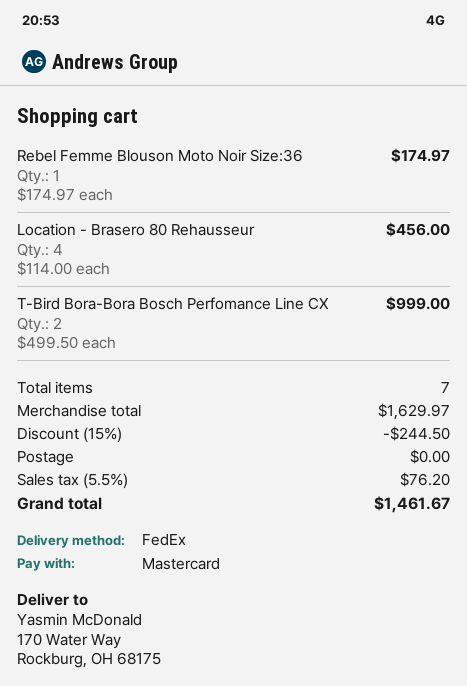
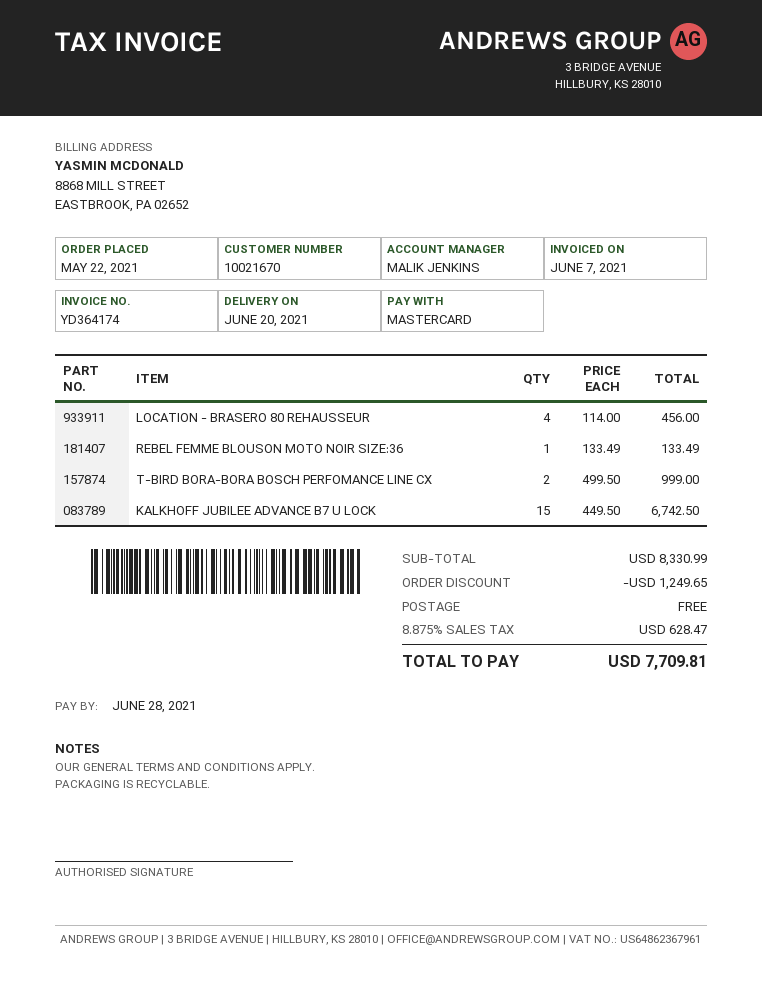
Rebel Femme Blouson Moto Noir Size:36: 1 x 174.97 = 174.97 -> 1 x 133.49 = 133.49
KALKHOFF JUBILEE ADVANCE B7 U LOCK: none -> 15 x 449.50 = 6742.50
subtotal: 1629.97 -> 8330.99
discount: 244.50 -> 1249.65
tax: 5.5% = 76.20 -> 8.875% = 628.47
total: 1461.67 -> 7709.81

